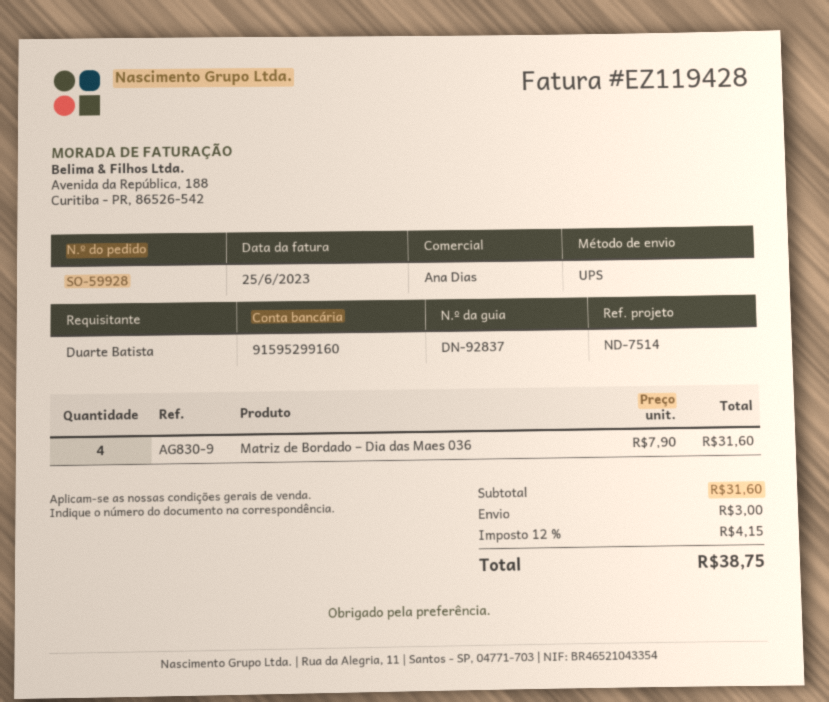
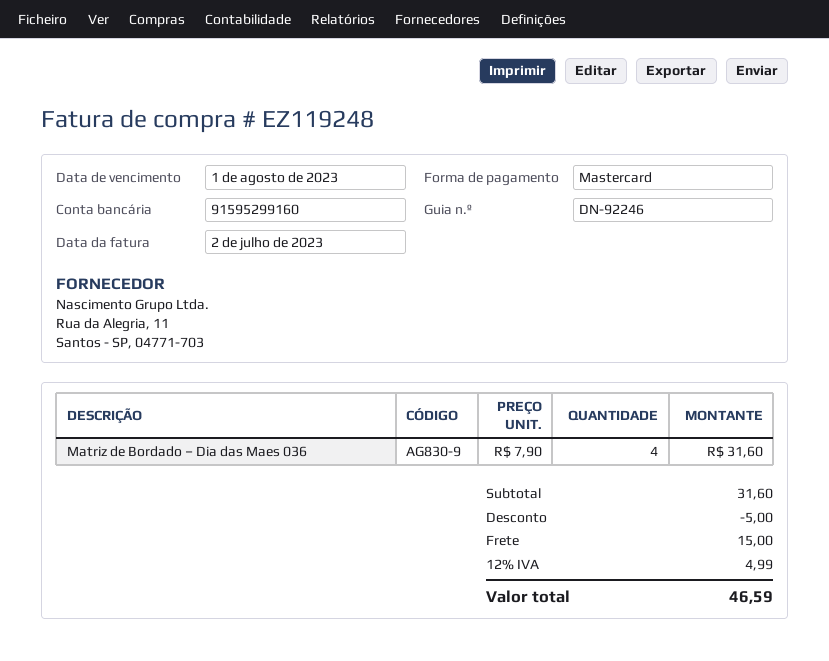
delivery note number: DN-92837 -> DN-92246
invoice number: EZ119428 -> EZ119248
invoice date: 2023-06-25 -> 2023-07-02
discount: none -> 5.00
shipping: 3.00 -> 15.00
tax: 12% = 4.15 -> 12% = 4.99
total: 38.75 -> 46.59

